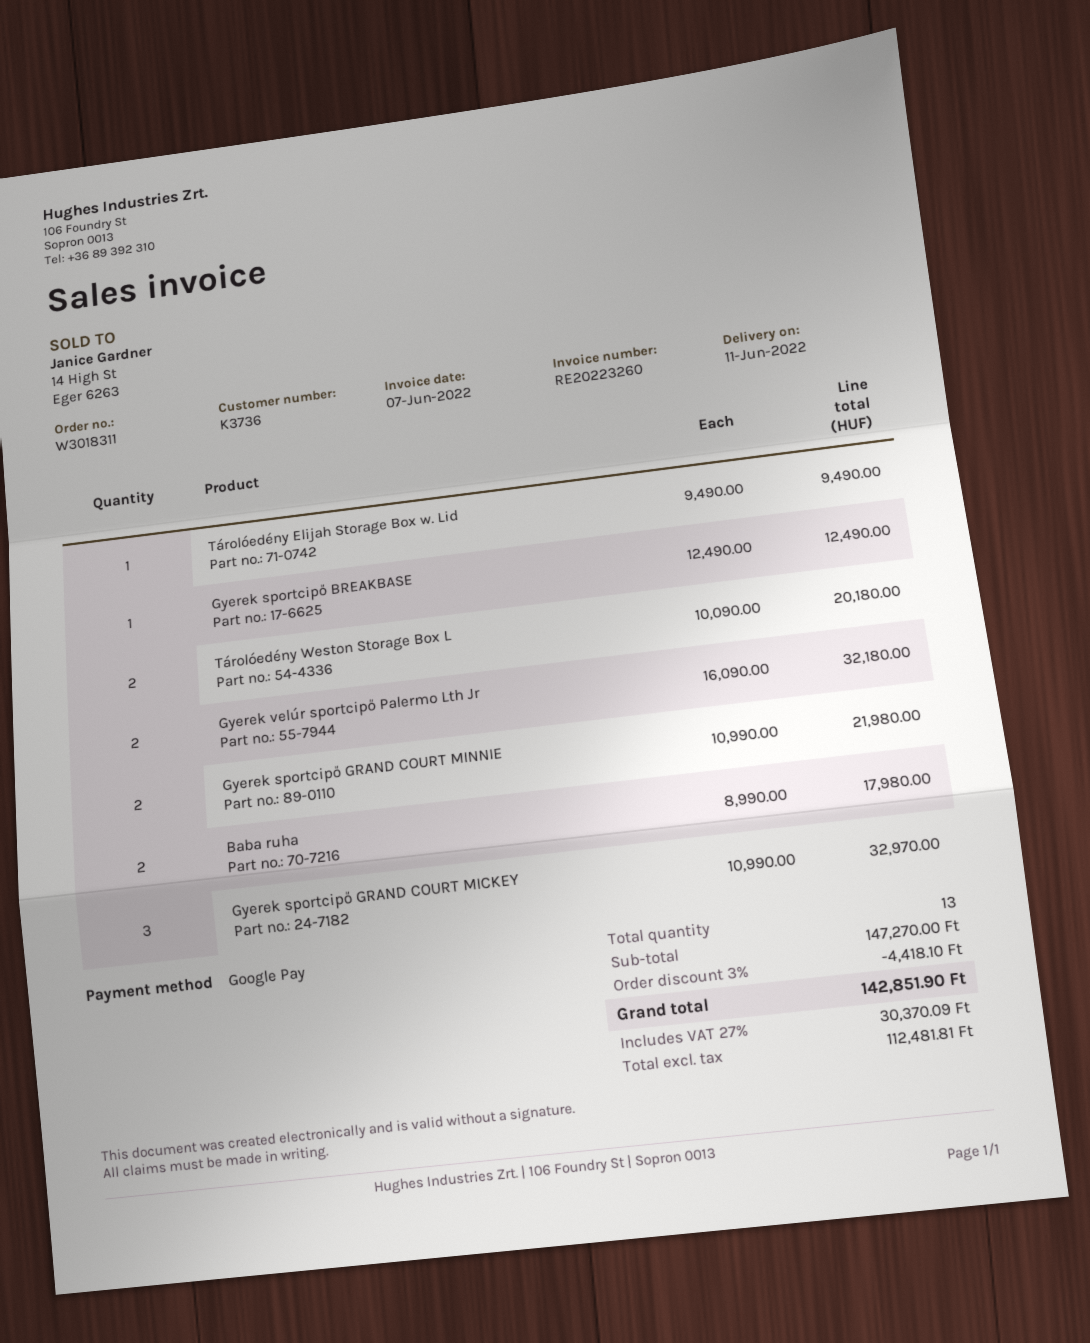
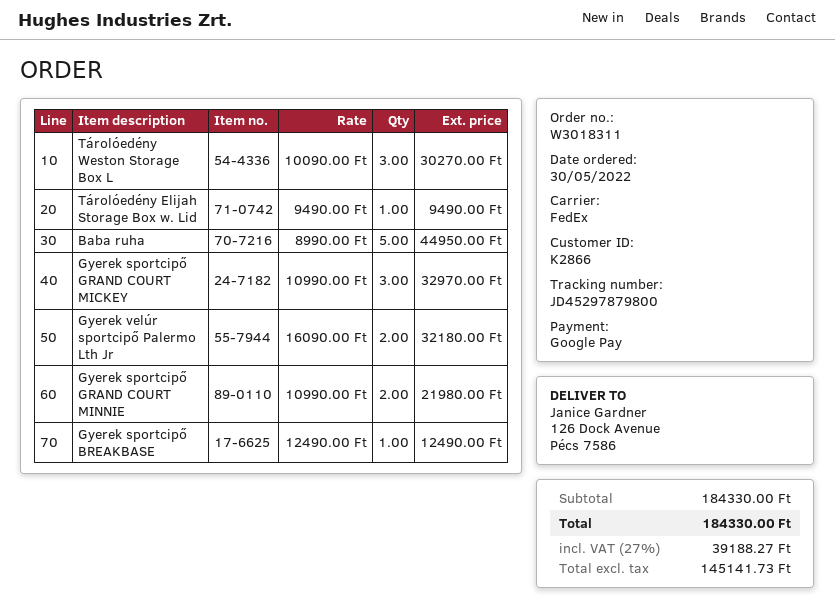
customer number: K3736 -> K2866
Tárolóedény Weston Storage Box L: 2 x 10090.00 = 20180.00 -> 3 x 10090.00 = 30270.00
Baba ruha: 2 x 8990.00 = 17980.00 -> 5 x 8990.00 = 44950.00
subtotal: 147270.00 -> 184330.00
discount: 3% = 4418.10 -> none
net: 112481.81 -> 145141.73
tax: 27% = 30370.09 -> 27% = 39188.27
total: 142851.90 -> 184330.00

